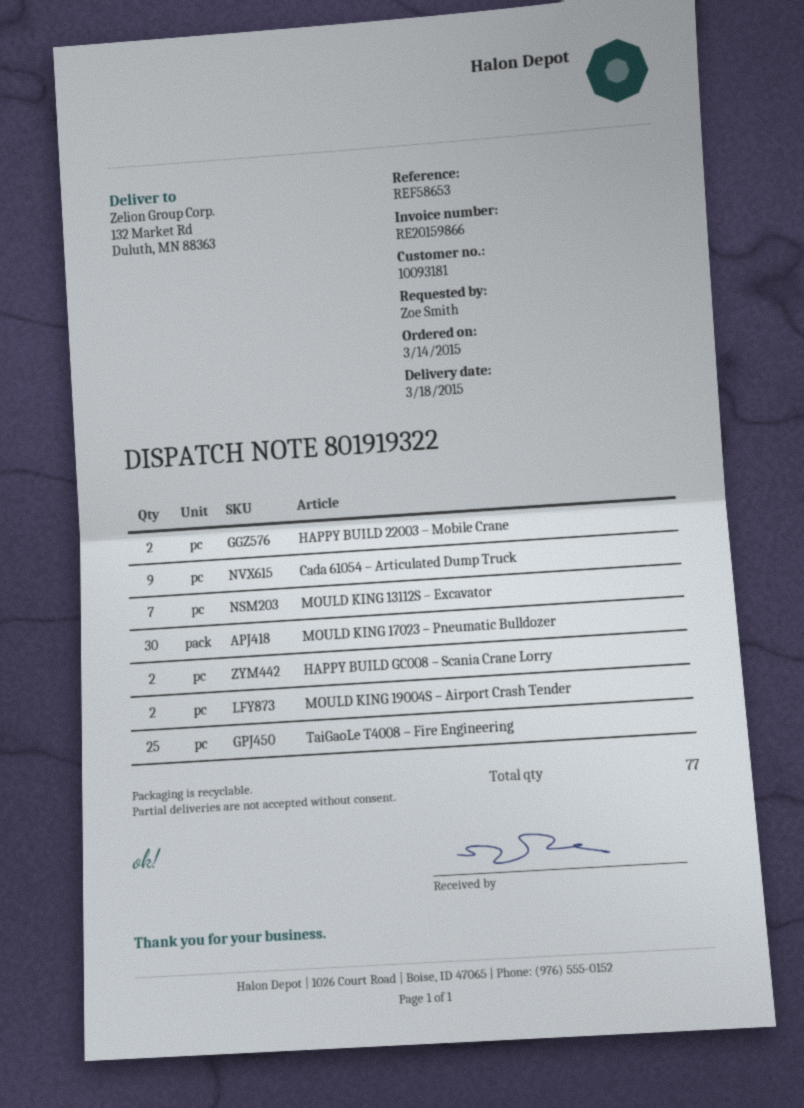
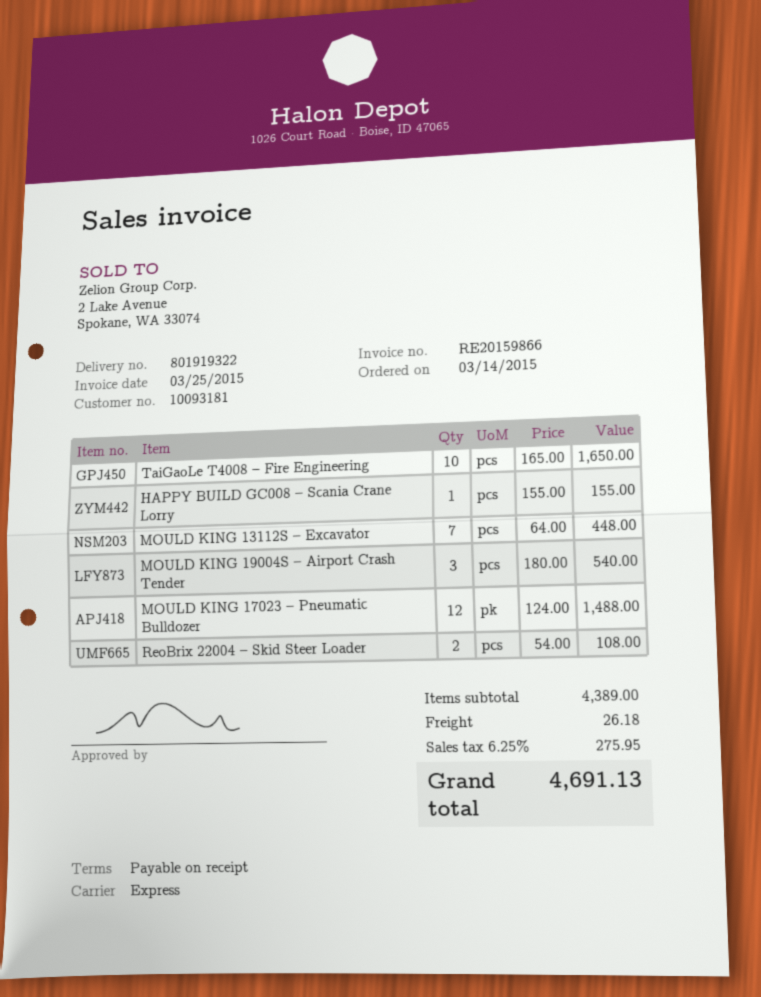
HAPPY BUILD 22003 – Mobile Crane: 2 -> none
Cada 61054 – Articulated Dump Truck: 9 -> none
MOULD KING 17023 – Pneumatic Bulldozer: 30 -> 12
HAPPY BUILD GC008 – Scania Crane Lorry: 2 -> 1
MOULD KING 19004S – Airport Crash Tender: 2 -> 3
TaiGaoLe T4008 – Fire Engineering: 25 -> 10
ReoBrix 22004 – Skid Steer Loader: none -> 2

